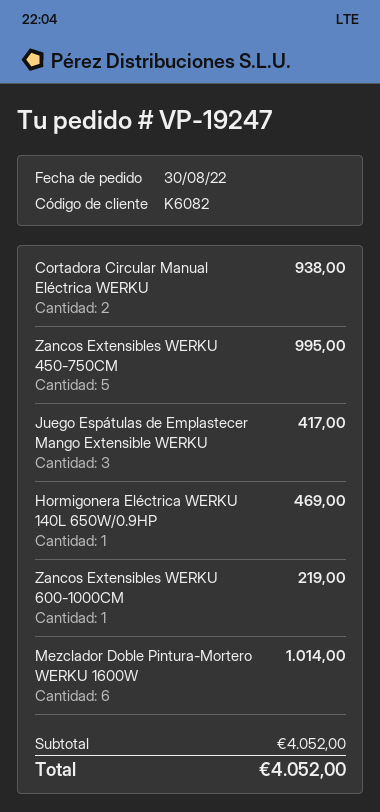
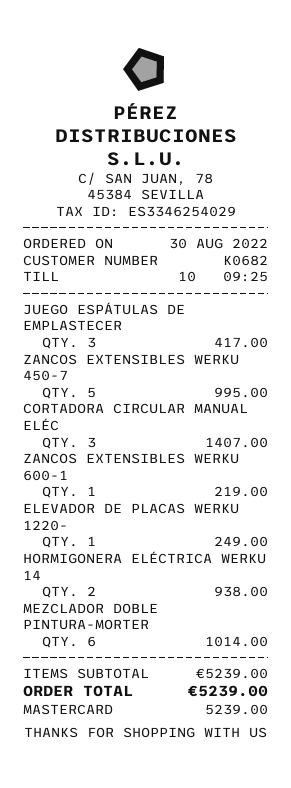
customer number: K6082 -> K0682
Cortadora Circular Manual Eléctrica WERKU: 2 for 938.00 -> 3 for 1407.00
Hormigonera Eléctrica WERKU 140L 650W/0.9HP: 1 for 469.00 -> 2 for 938.00
ELEVADOR DE PLACAS WERKU 1220-: none -> 1 for 249.00
subtotal: 4052.00 -> 5239.00
total: 4052.00 -> 5239.00

